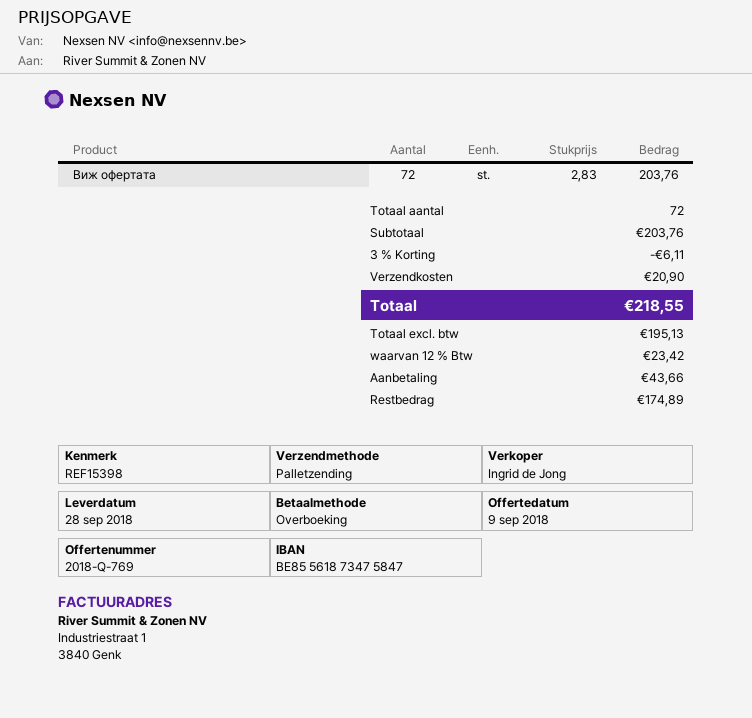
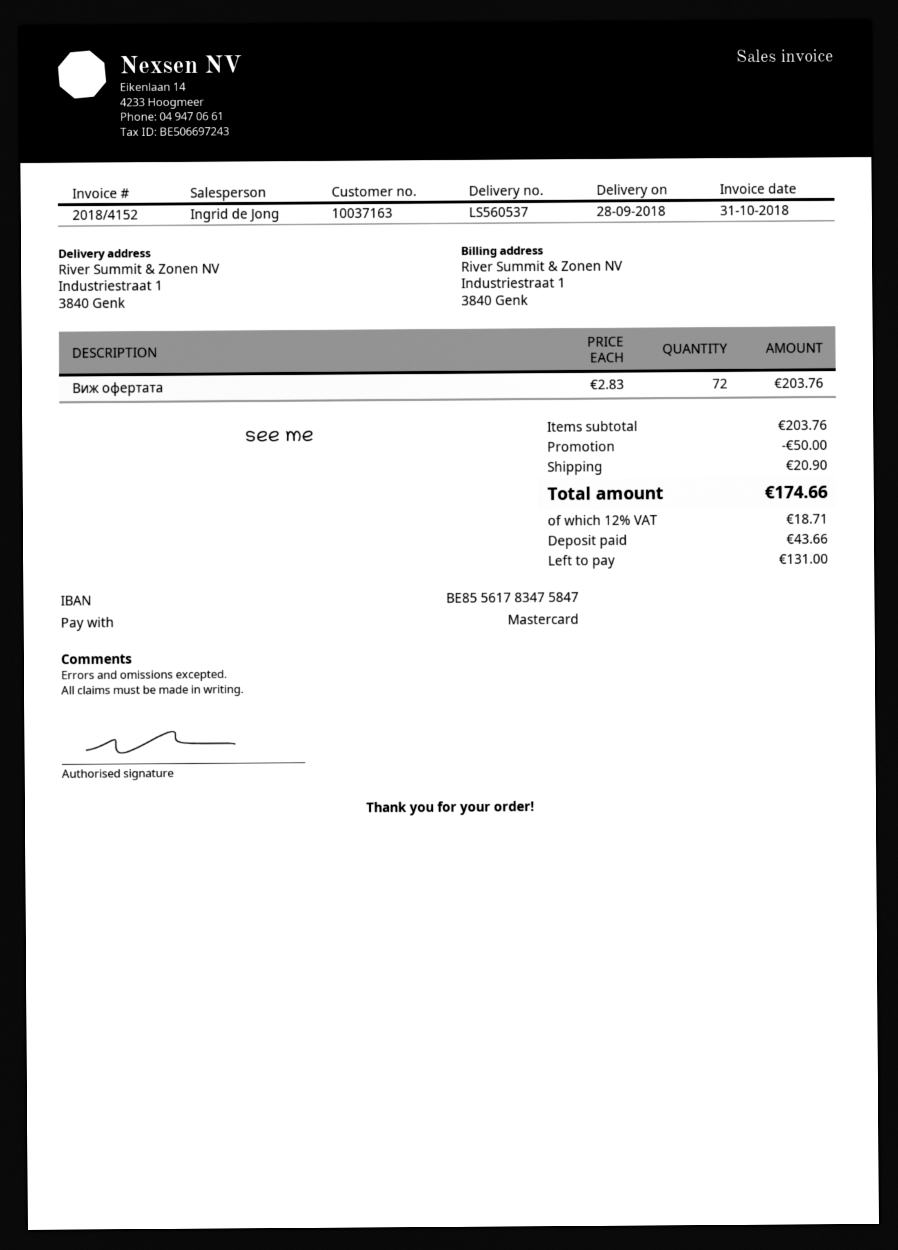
payment method: bank transfer -> Mastercard
bank account: BE85561873475847 -> BE85561783475847
discount: 6.11 -> 50.00
tax: 12% = 23.42 -> 12% = 18.71
total: 218.55 -> 174.66
balance: 174.89 -> 131.00

